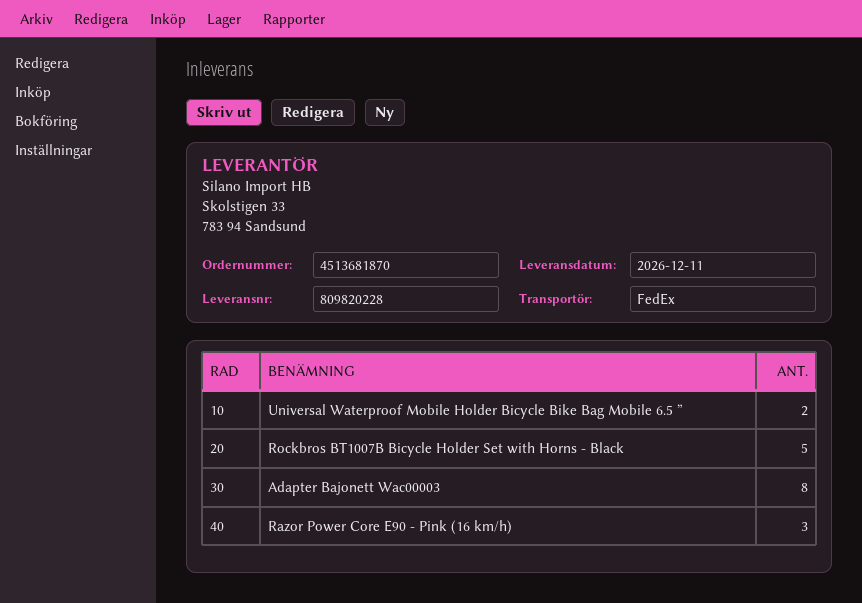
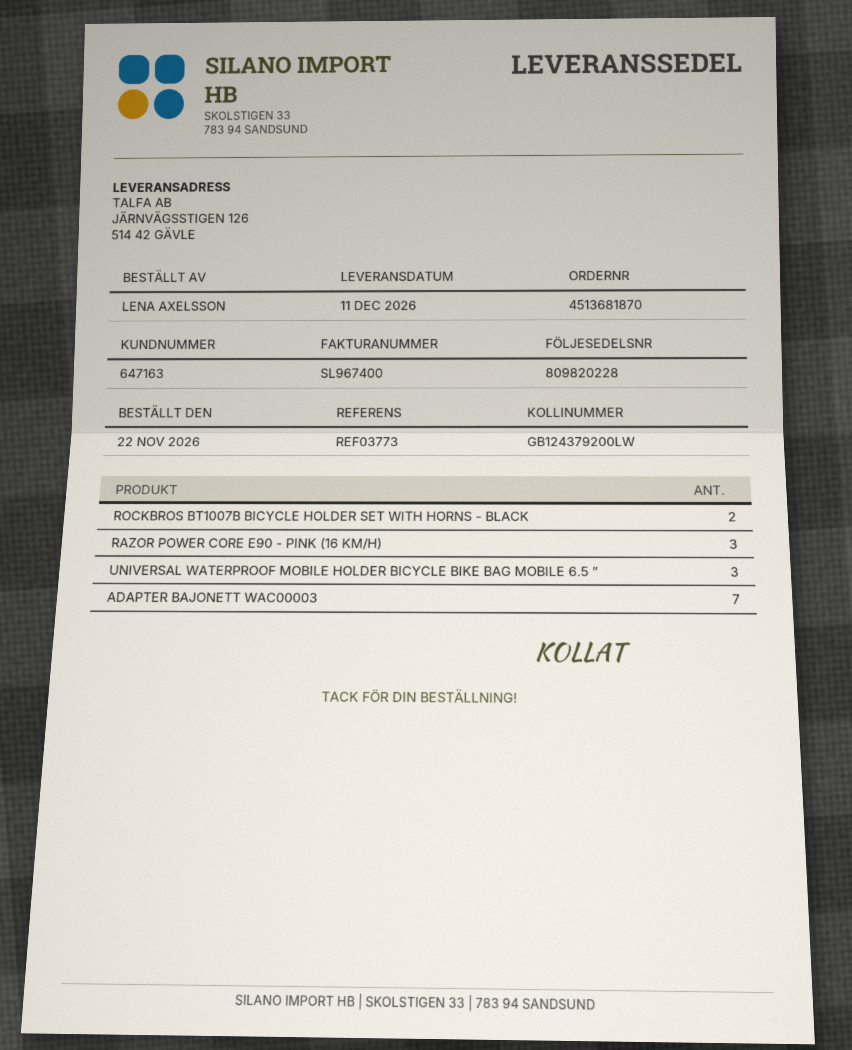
Universal Waterproof Mobile Holder Bicycle Bike Bag Mobile 6.5 ”: 2 -> 3
Rockbros BT1007B Bicycle Holder Set with Horns - Black: 5 -> 2
Adapter Bajonett Wac00003: 8 -> 7

